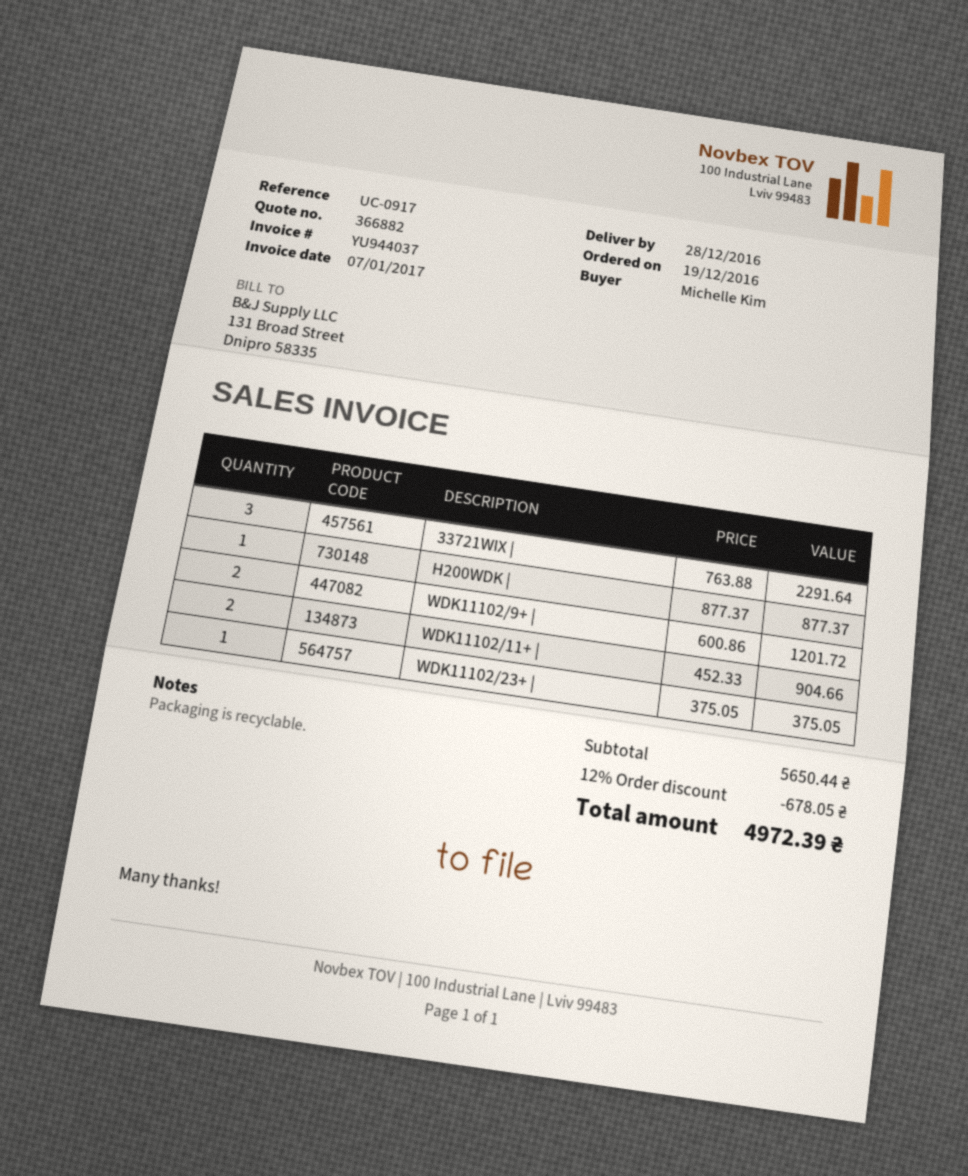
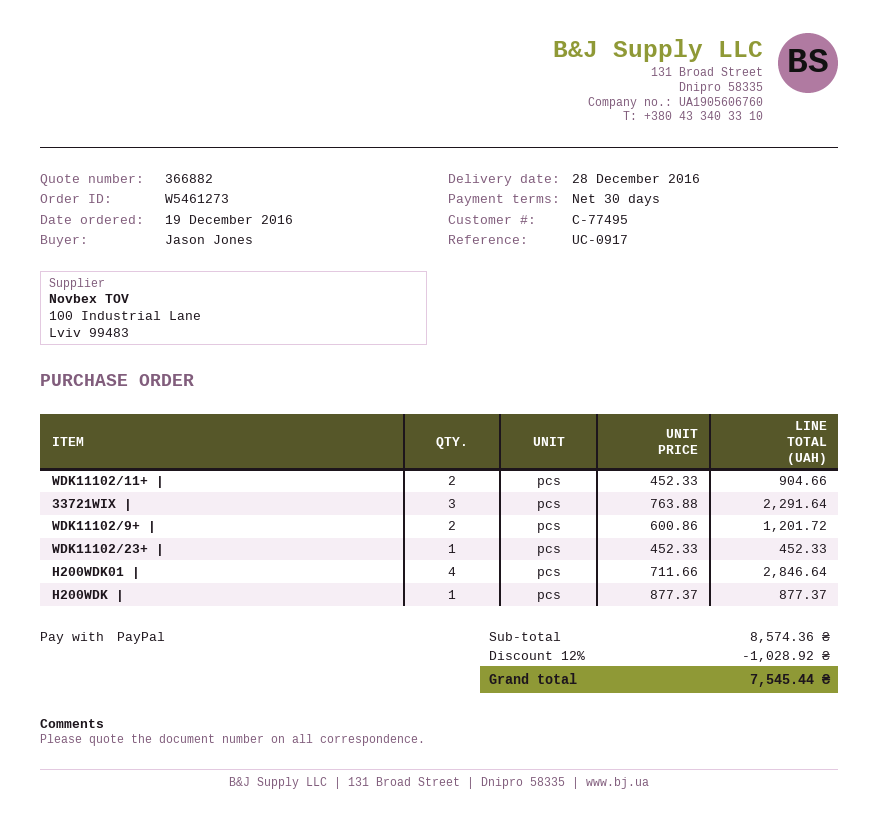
ordered by: Michelle Kim -> Jason Jones
WDK11102/23+ |: 1 x 375.05 = 375.05 -> 1 x 452.33 = 452.33
H200WDK01 |: none -> 4 x 711.66 = 2846.64
subtotal: 5650.44 -> 8574.36
discount: 12% = 678.05 -> 12% = 1028.92
total: 4972.39 -> 7545.44

